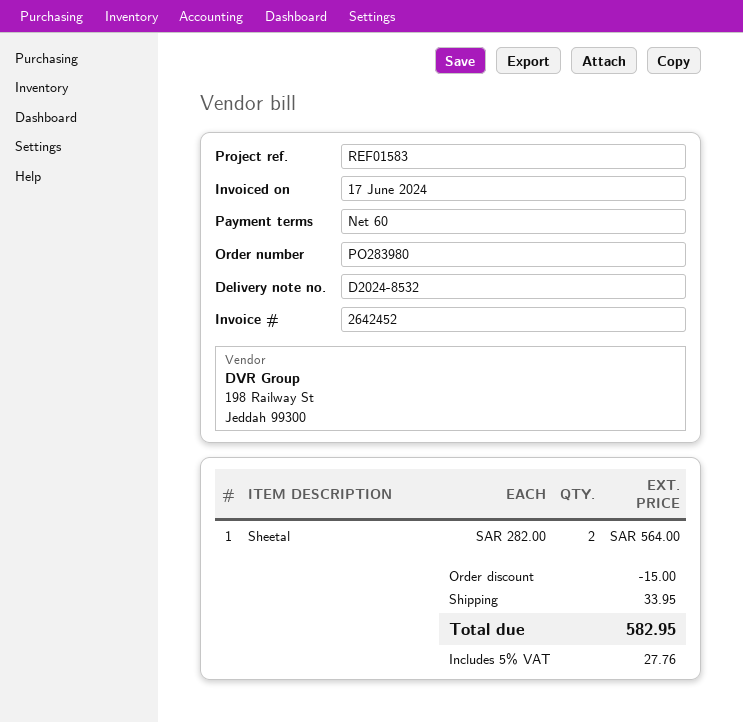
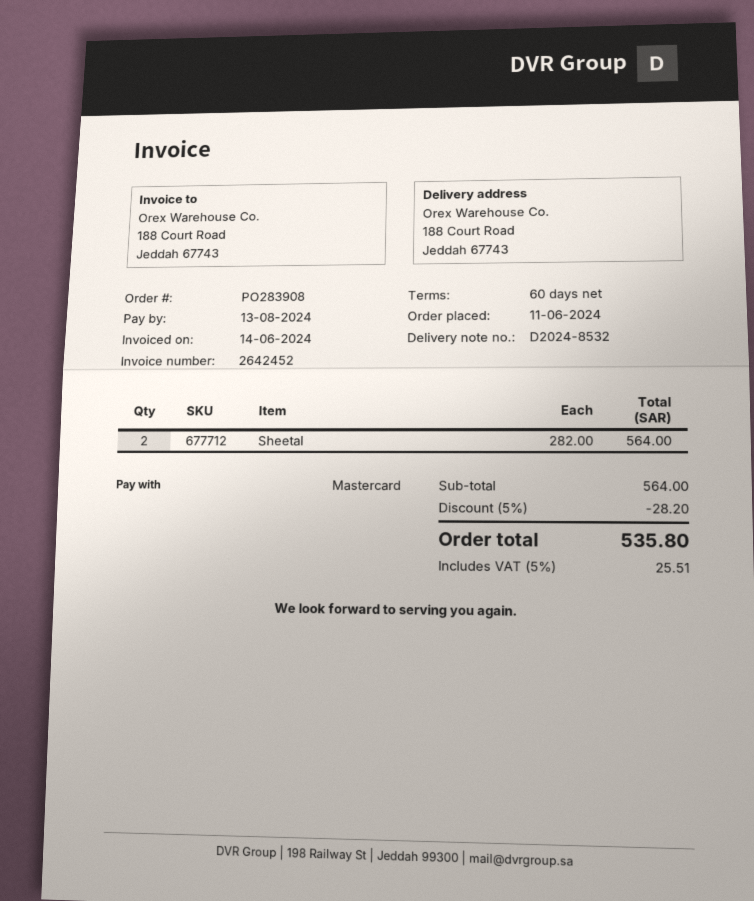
order number: PO283980 -> PO283908
invoice date: 2024-06-17 -> 2024-06-14
discount: 15.00 -> 28.20
shipping: 33.95 -> none
tax: 5% = 27.76 -> 5% = 25.51
total: 582.95 -> 535.80

